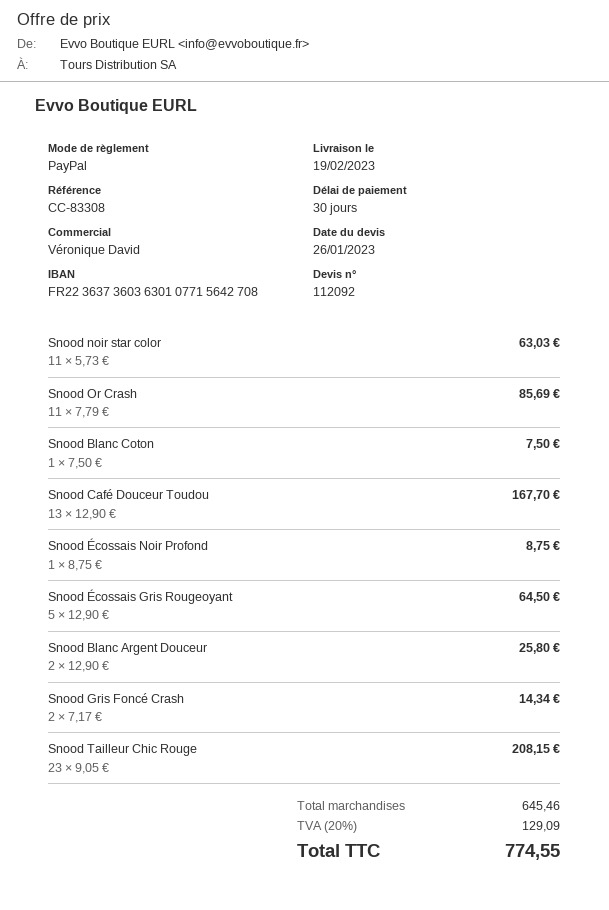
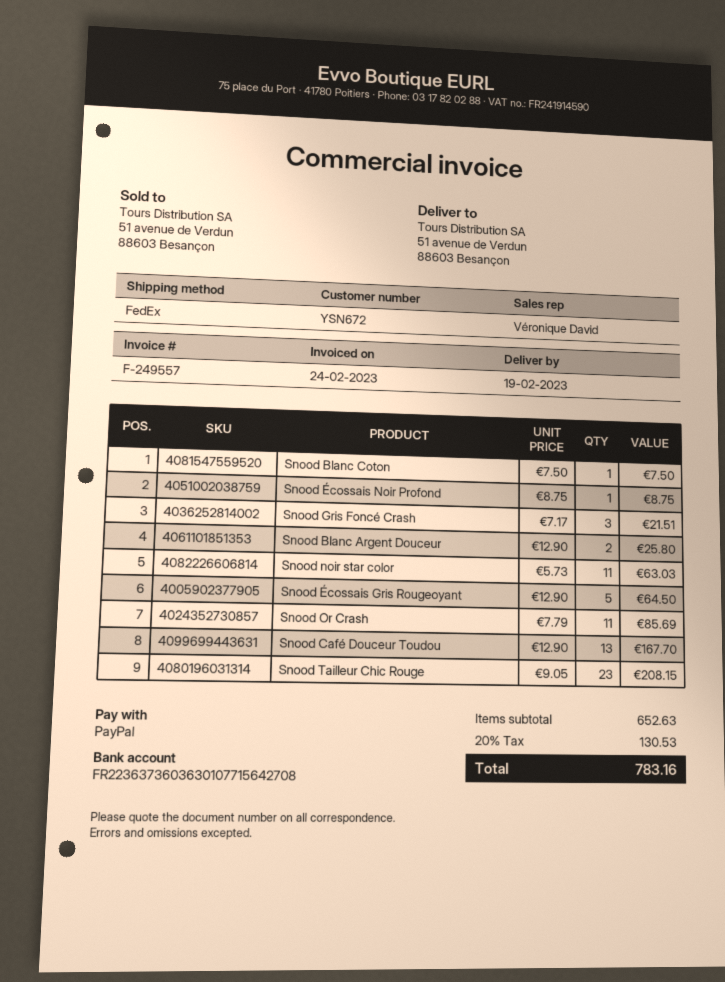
Snood Gris Foncé Crash: 2 x 7.17 = 14.34 -> 3 x 7.17 = 21.51
subtotal: 645.46 -> 652.63
tax: 20% = 129.09 -> 20% = 130.53
total: 774.55 -> 783.16

